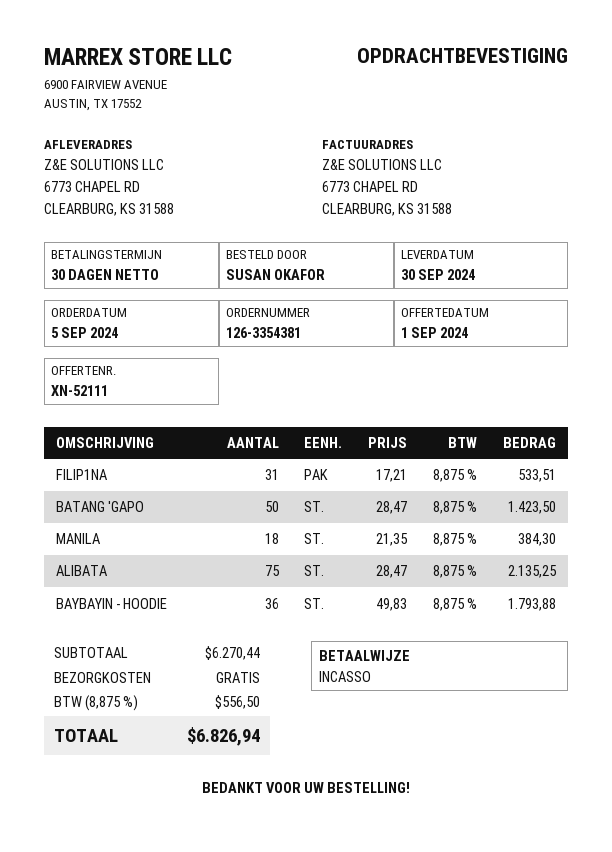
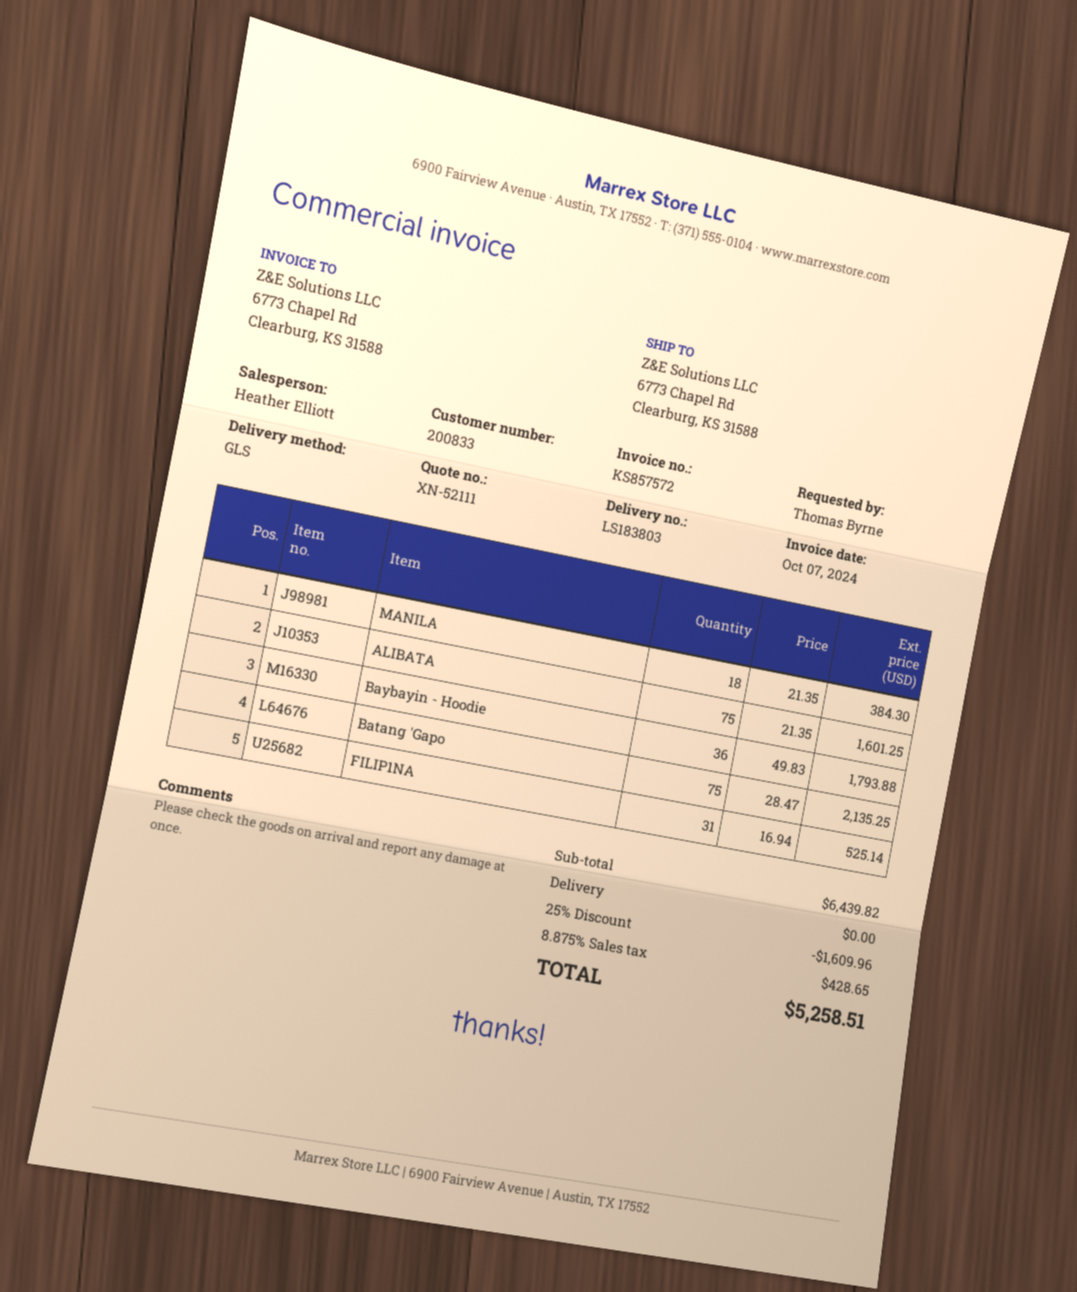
ordered by: SUSAN OKAFOR -> Thomas Byrne
FILIP1NA: 31 x 17.21 = 533.51 -> 31 x 16.94 = 525.14
BATANG 'GAPO: 50 x 28.47 = 1423.50 -> 75 x 28.47 = 2135.25
ALIBATA: 75 x 28.47 = 2135.25 -> 75 x 21.35 = 1601.25
subtotal: 6270.44 -> 6439.82
discount: none -> 25% = 1609.96
tax: 8.875% = 556.50 -> 8.875% = 428.65
total: 6826.94 -> 5258.51

